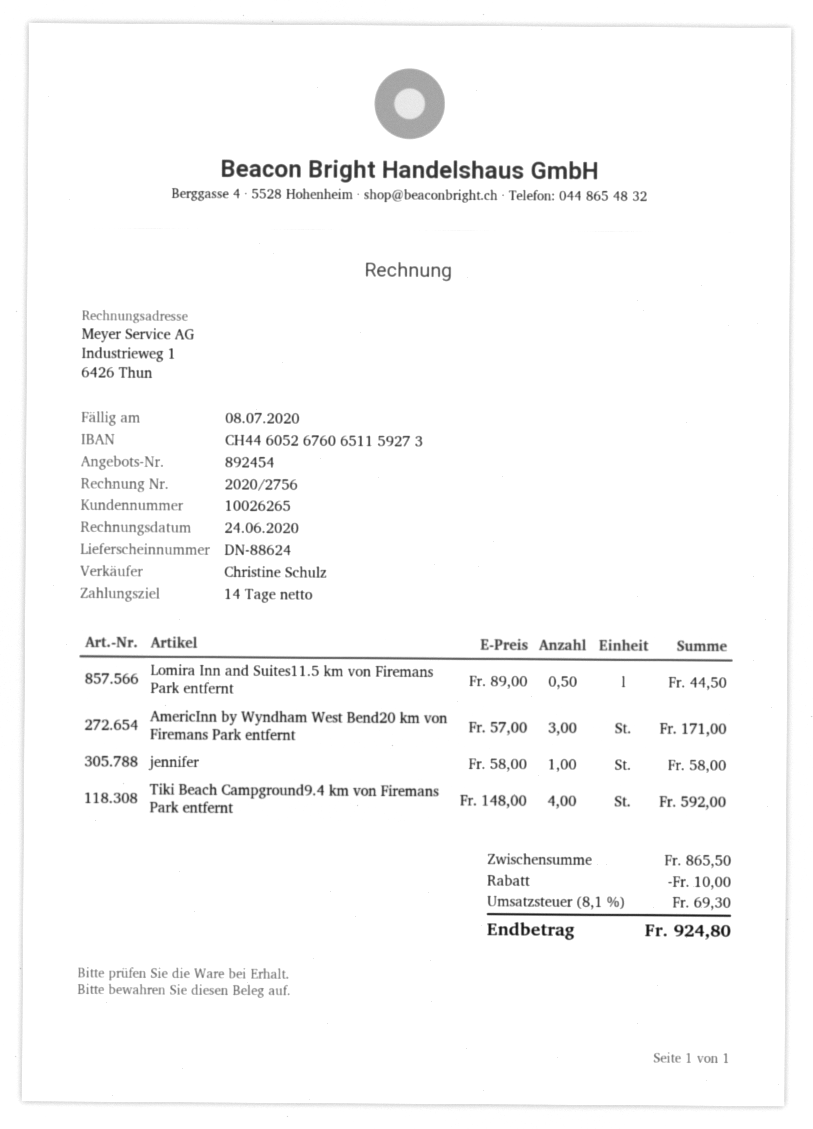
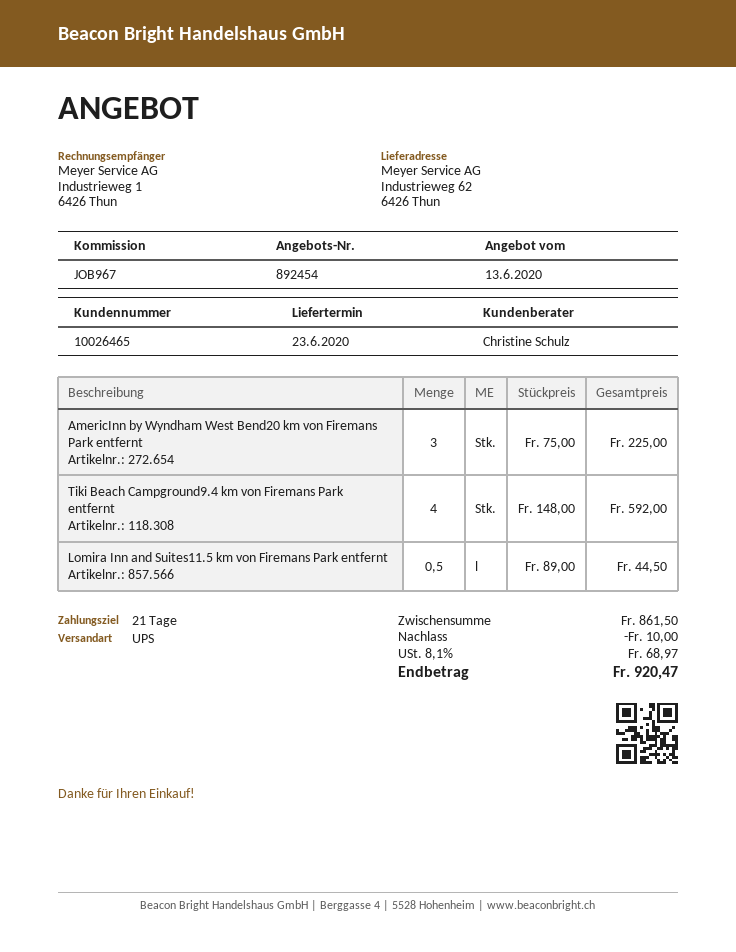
payment terms: 14 days -> 21 days
customer number: 10026265 -> 10026465
AmericInn by Wyndham West Bend20 km von Firemans Park entfernt: 3 x 57.00 = 171.00 -> 3 x 75.00 = 225.00
jennifer: 1 x 58.00 = 58.00 -> none
subtotal: 865.50 -> 861.50
tax: 8.1% = 69.30 -> 8.1% = 68.97
total: 924.80 -> 920.47

